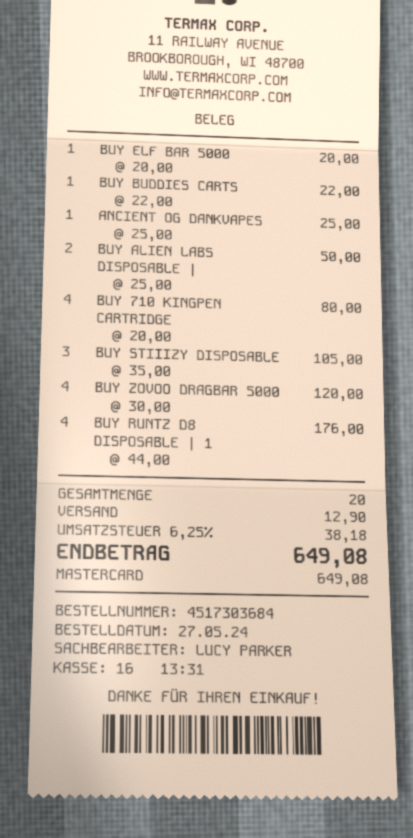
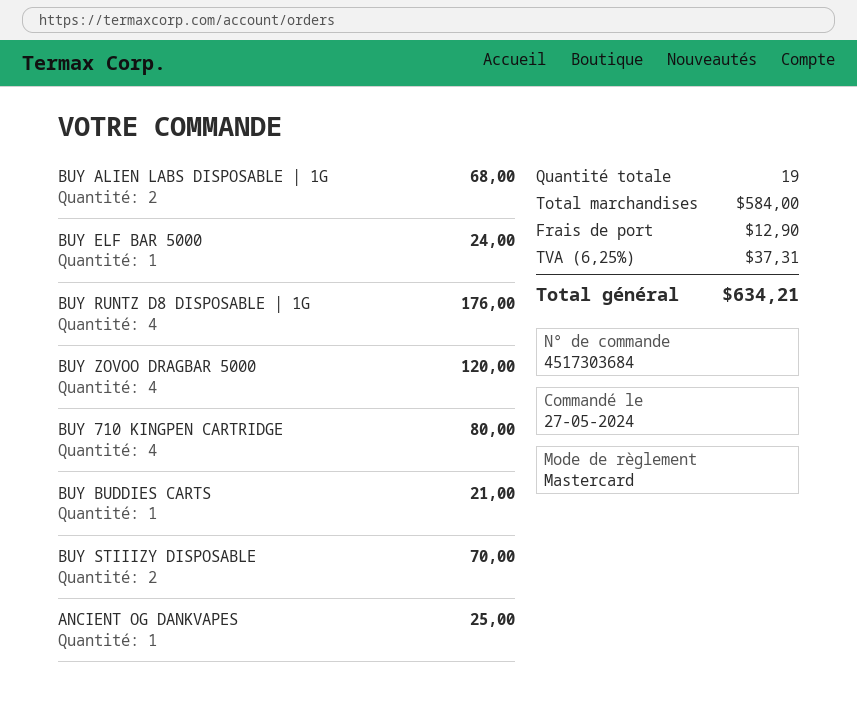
BUY ELF BAR 5000: 1 for 20.00 -> 1 for 24.00
BUY BUDDIES CARTS: 1 for 22.00 -> 1 for 21.00
BUY ALIEN LABS DISPOSABLE |: 2 for 50.00 -> 2 for 68.00
BUY STIIIZY DISPOSABLE: 3 for 105.00 -> 2 for 70.00
total quantity: 20 -> 19
tax: 6.25% = 38.18 -> 6.25% = 37.31
total: 649.08 -> 634.21

